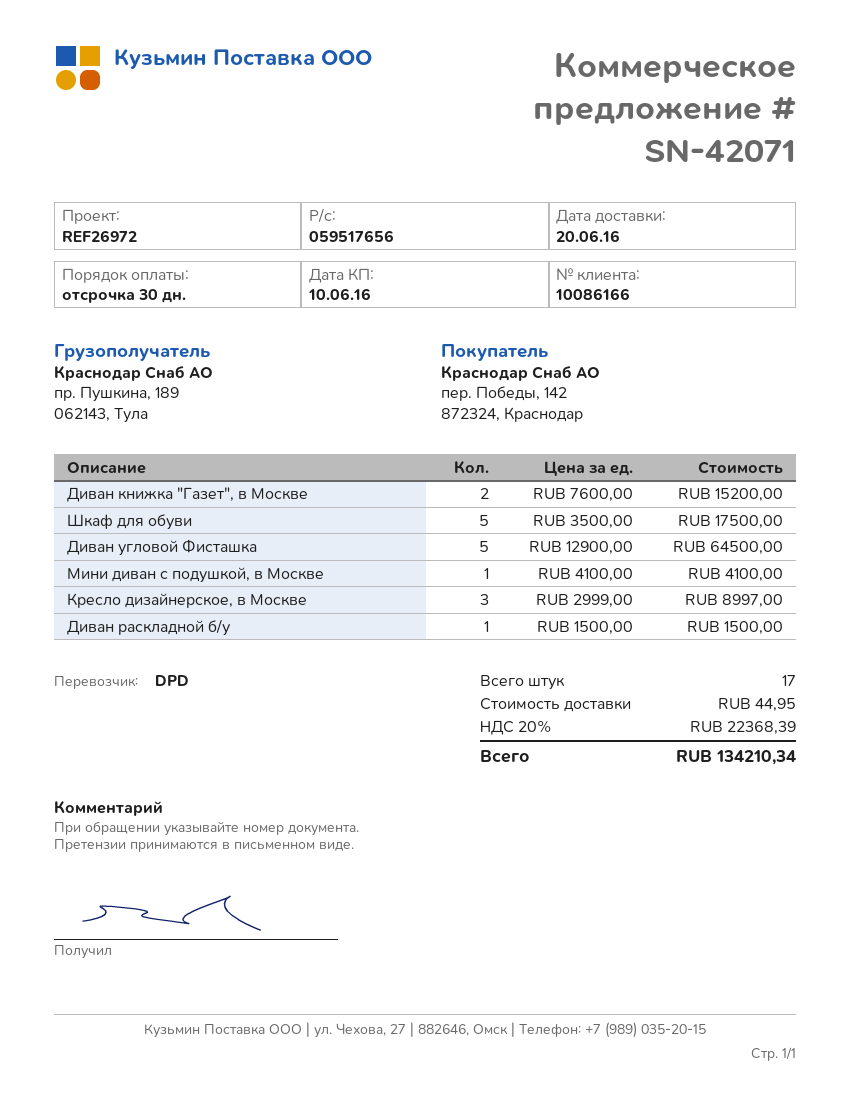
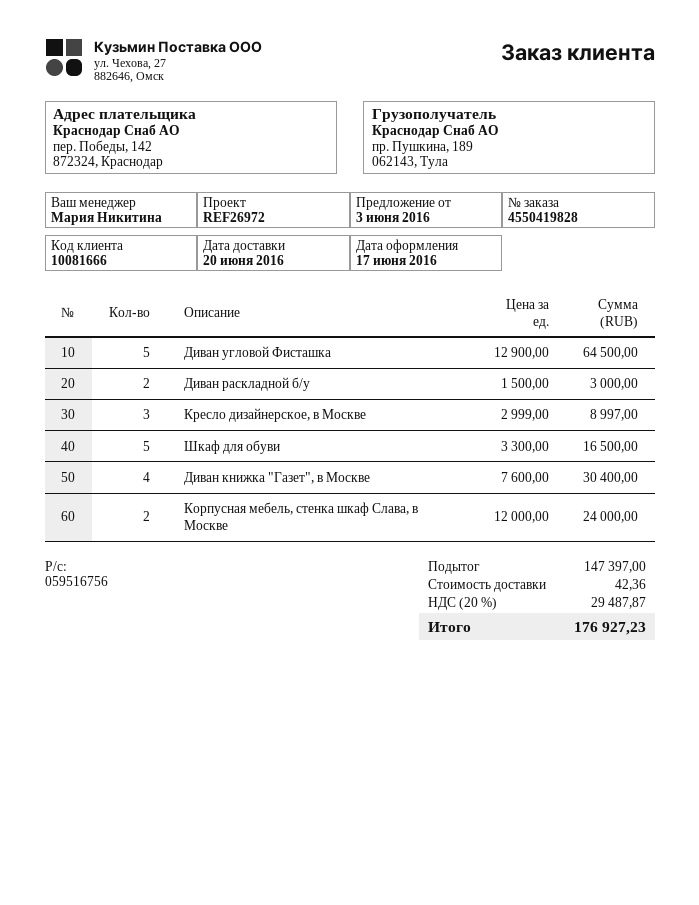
quote date: 2016-06-10 -> 2016-06-03
customer number: 10086166 -> 10081666
bank account: 059517656 -> 059516756
Диван книжка "Газет", в Москве: 2 x 7600.00 = 15200.00 -> 4 x 7600.00 = 30400.00
Шкаф для обуви: 5 x 3500.00 = 17500.00 -> 5 x 3300.00 = 16500.00
Мини диван с подушкой, в Москве: 1 x 4100.00 = 4100.00 -> none
Диван раскладной б/у: 1 x 1500.00 = 1500.00 -> 2 x 1500.00 = 3000.00
Корпусная мебель, стенка шкаф Слава, в Москве: none -> 2 x 12000.00 = 24000.00
shipping: 44.95 -> 42.36
tax: 20% = 22368.39 -> 20% = 29487.87
total: 134210.34 -> 176927.23

